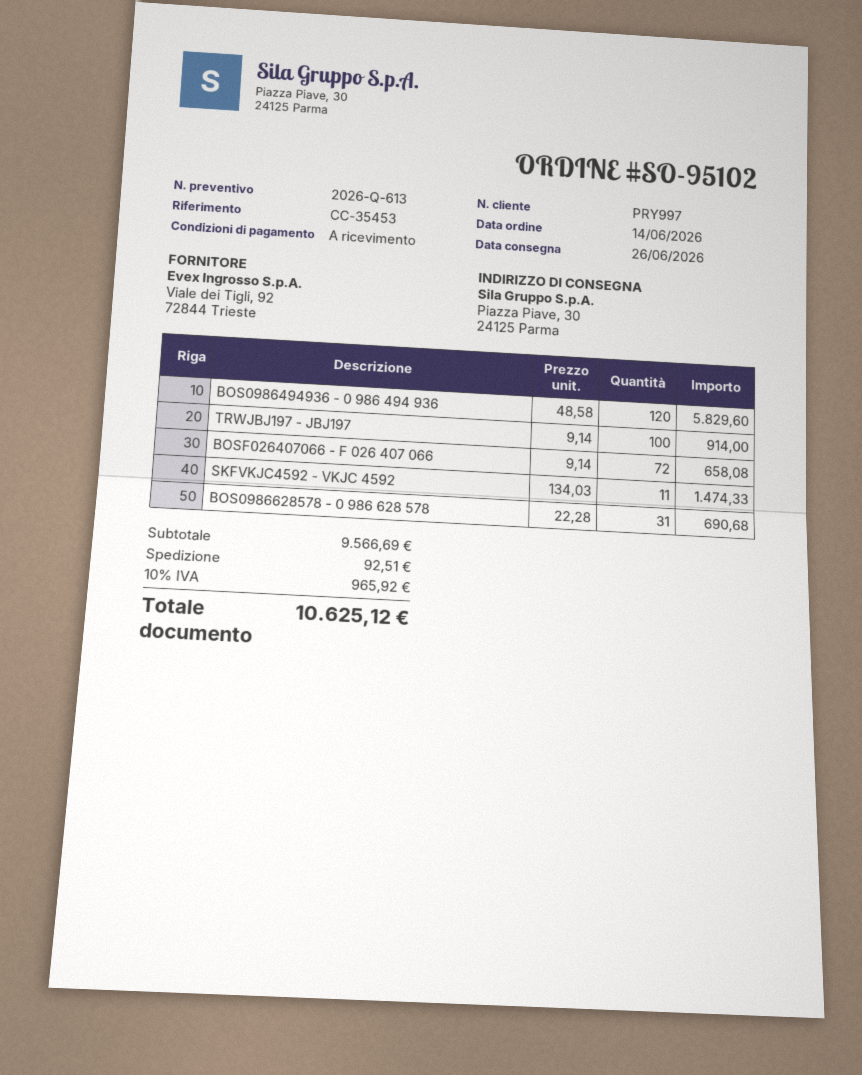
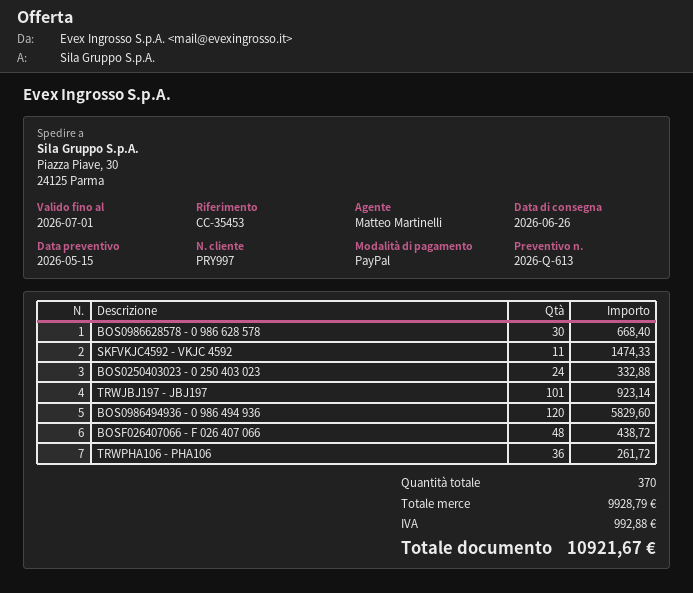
TRWJBJ197 - JBJ197: 100 for 914.00 -> 101 for 923.14
BOSF026407066 - F 026 407 066: 72 for 658.08 -> 48 for 438.72
BOS0986628578 - 0 986 628 578: 31 for 690.68 -> 30 for 668.40
BOS0250403023 - 0 250 403 023: none -> 24 for 332.88
TRWPHA106 - PHA106: none -> 36 for 261.72
subtotal: 9566.69 -> 9928.79
shipping: 92.51 -> none
tax: 965.92 -> 992.88
total: 10625.12 -> 10921.67

